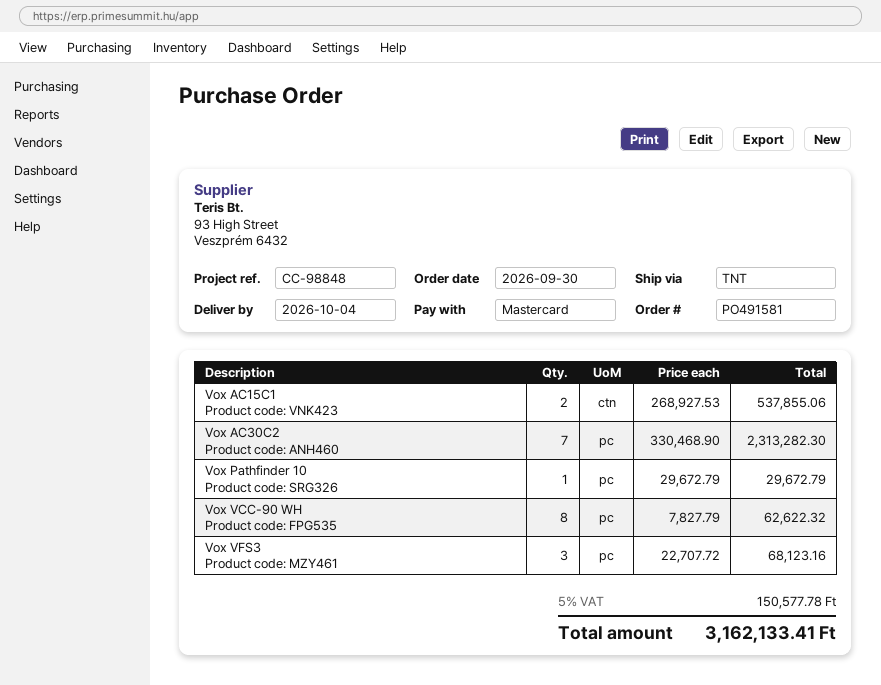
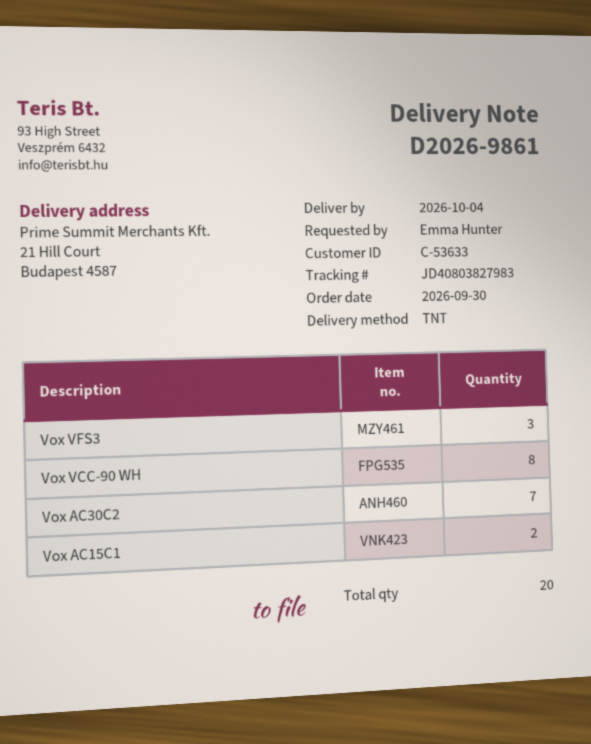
Vox Pathfinder 10: 1 -> none

